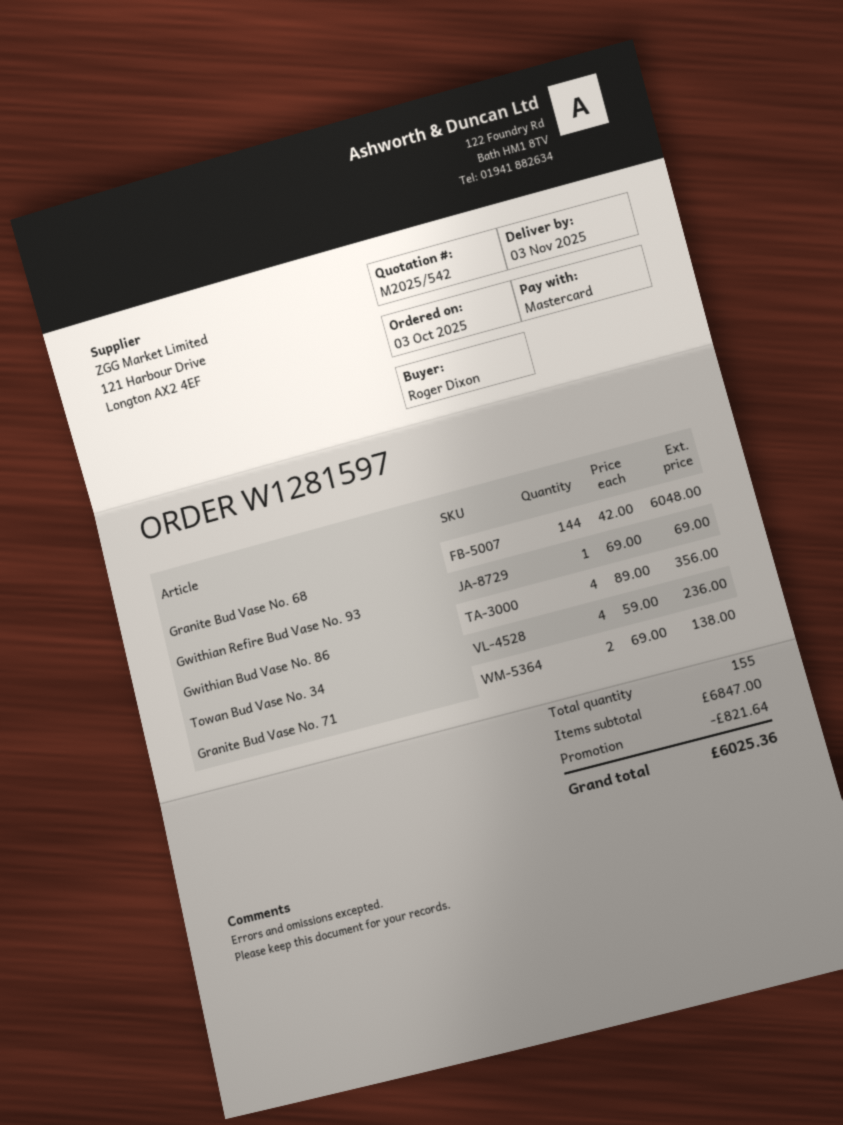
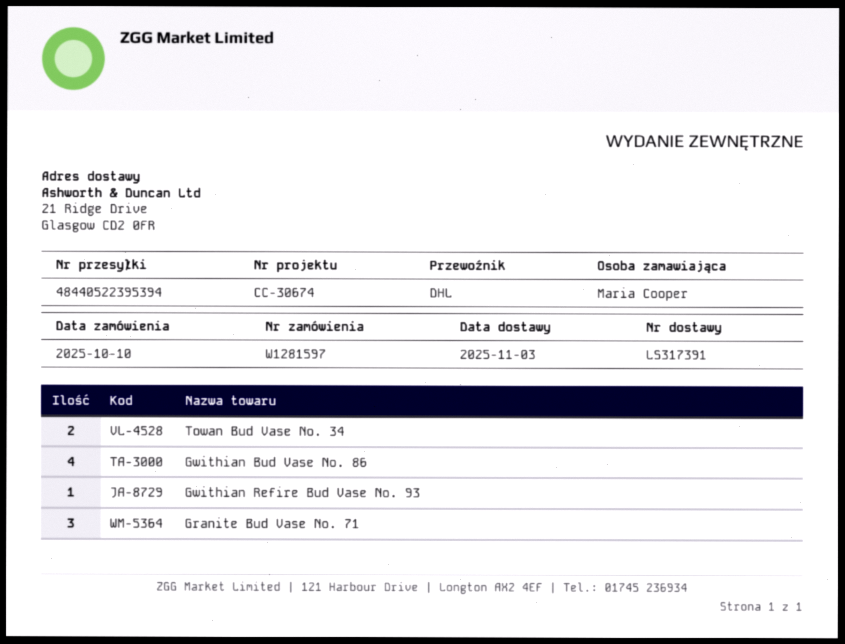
order date: 2025-10-03 -> 2025-10-10
ordered by: Roger Dixon -> Maria Cooper
Granite Bud Vase No. 68: 144 -> none
Towan Bud Vase No. 34: 4 -> 2
Granite Bud Vase No. 71: 2 -> 3

